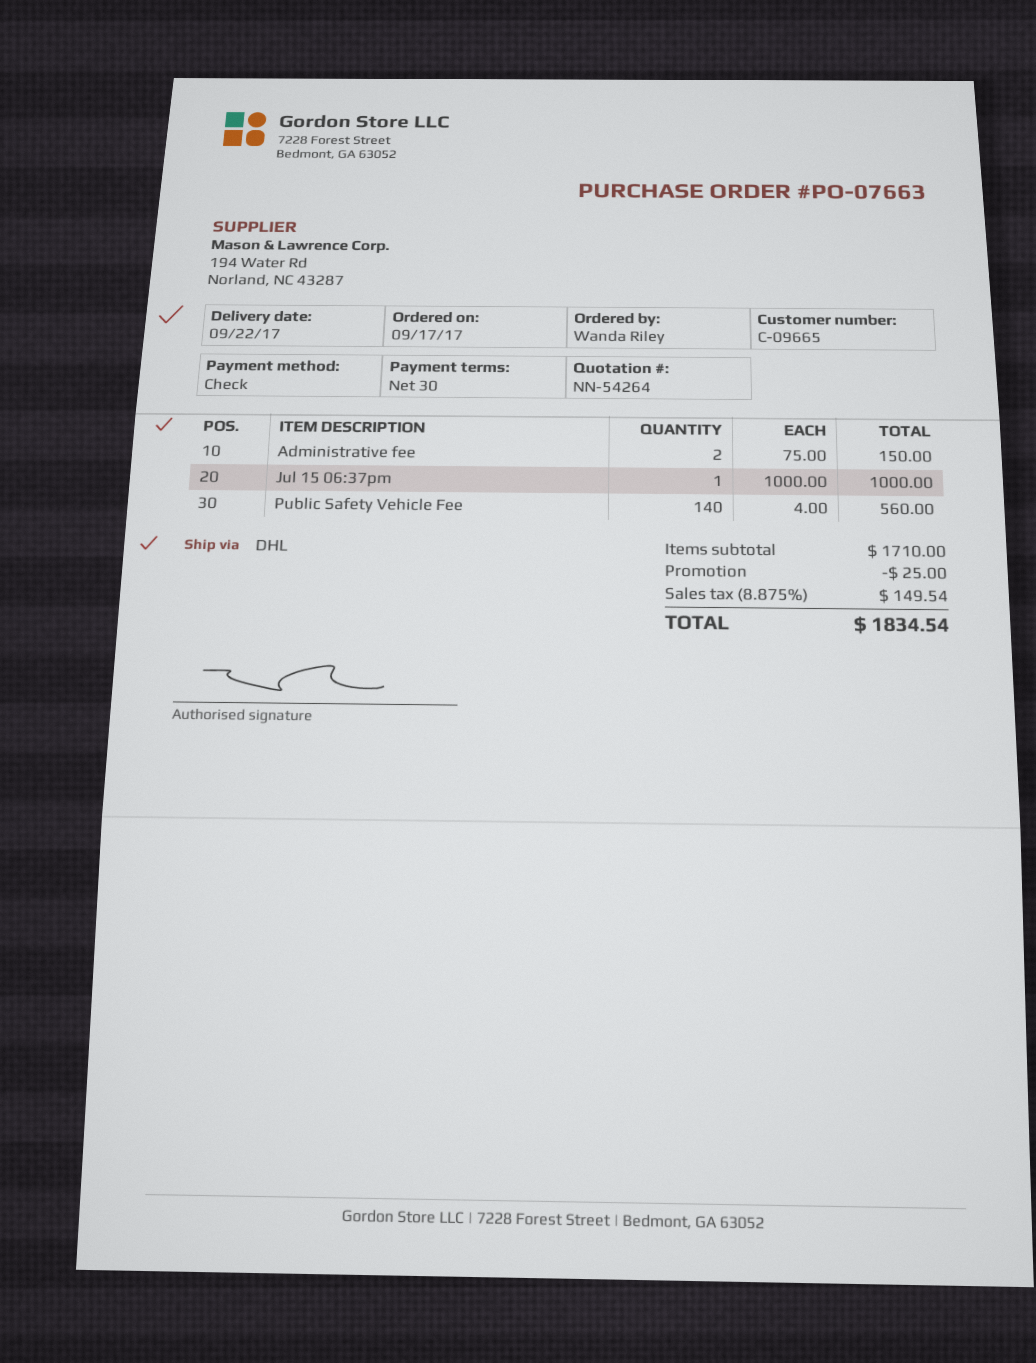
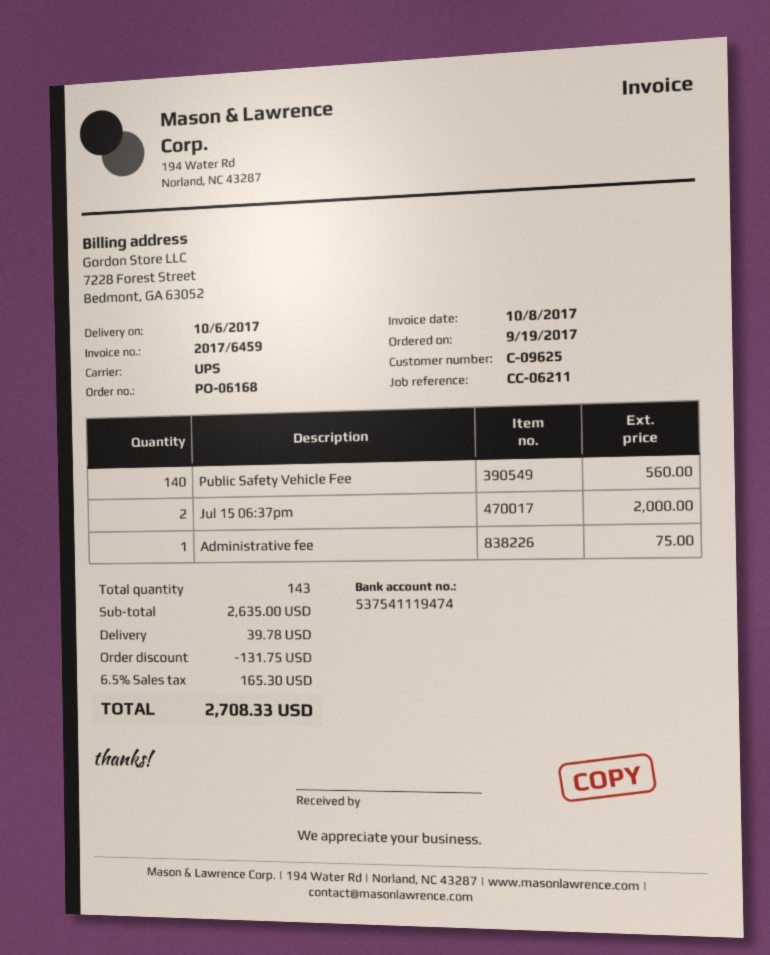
order number: PO-07663 -> PO-06168
order date: 2017-09-17 -> 2017-09-19
delivery date: 2017-09-22 -> 2017-10-06
customer number: C-09665 -> C-09625
shipping method: DHL -> UPS
Administrative fee: 2 for 150.00 -> 1 for 75.00
Jul 15 06:37pm: 1 for 1000.00 -> 2 for 2000.00
subtotal: 1710.00 -> 2635.00
discount: 25.00 -> 131.75
shipping: none -> 39.78
tax: 8.875% = 149.54 -> 6.5% = 165.30
total: 1834.54 -> 2708.33

